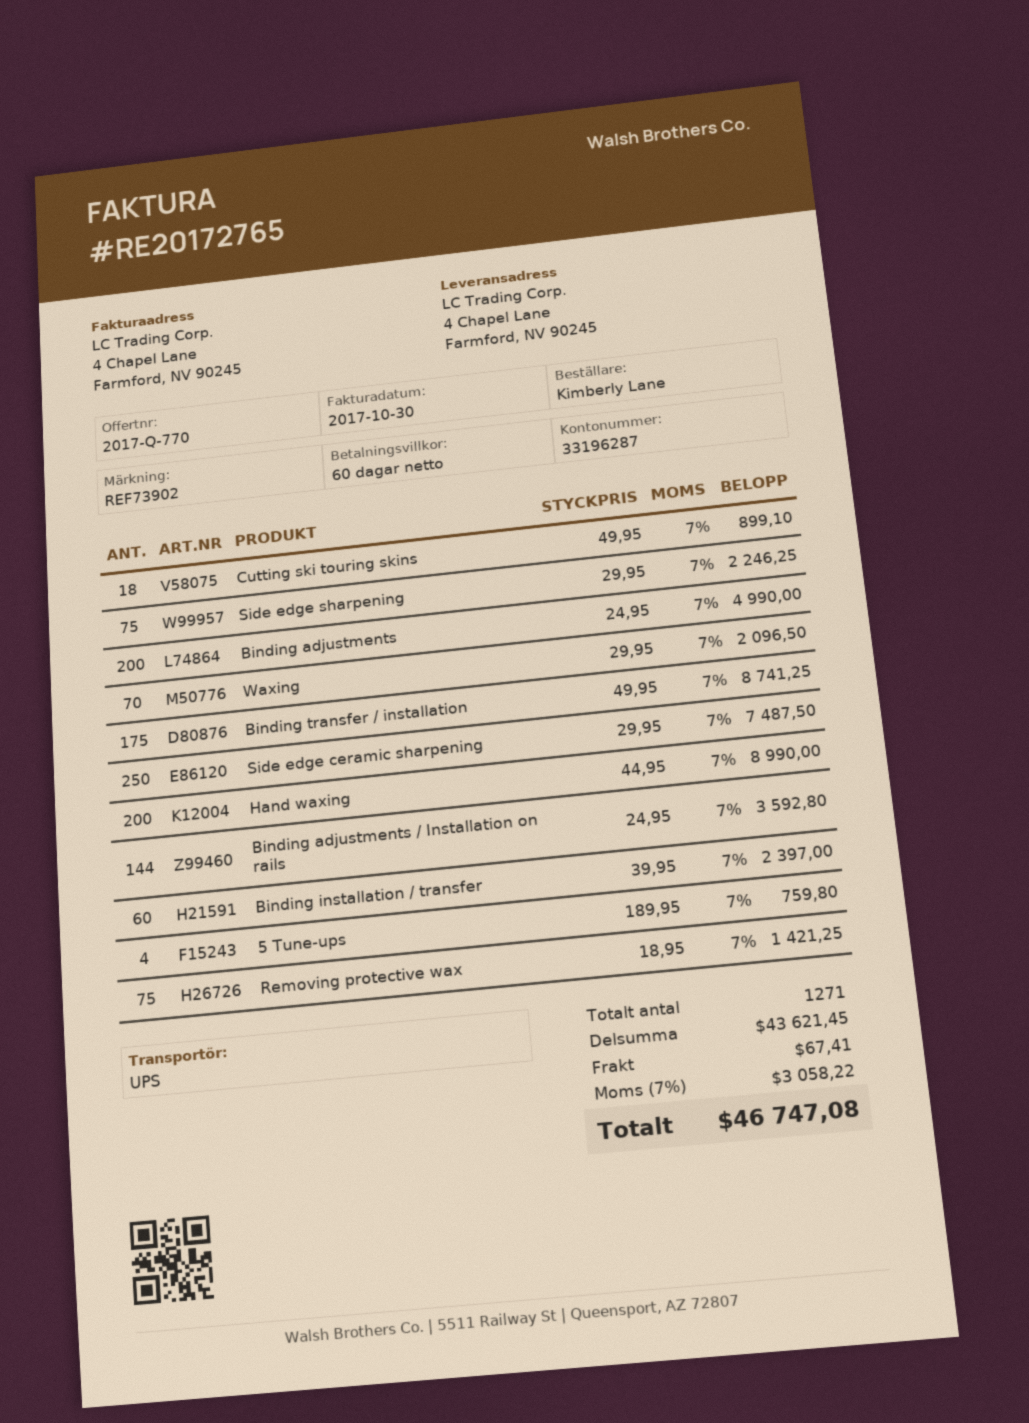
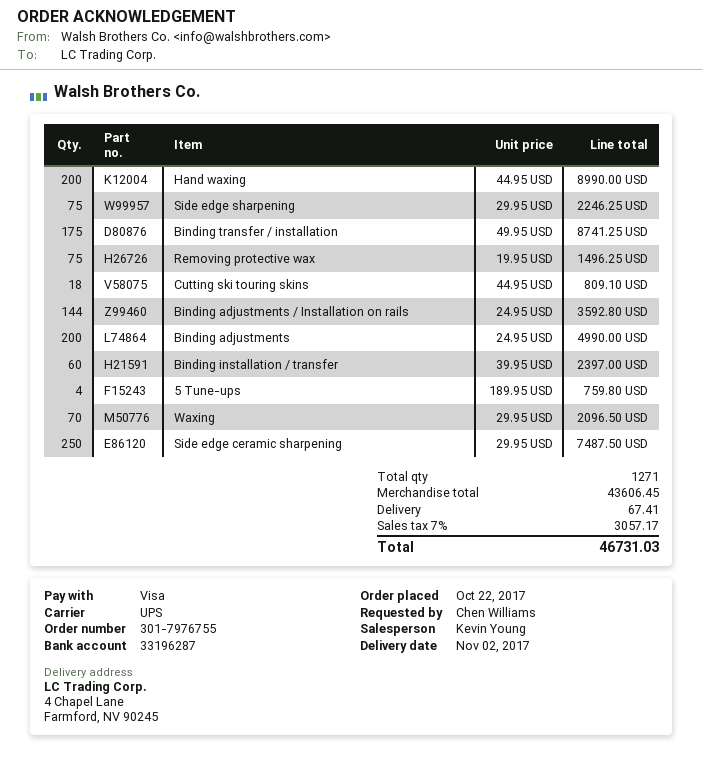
ordered by: Kimberly Lane -> Chen Williams
Cutting ski touring skins: 18 x 49.95 = 899.10 -> 18 x 44.95 = 809.10
Removing protective wax: 75 x 18.95 = 1421.25 -> 75 x 19.95 = 1496.25
subtotal: 43621.45 -> 43606.45
tax: 7% = 3058.22 -> 7% = 3057.17
total: 46747.08 -> 46731.03

